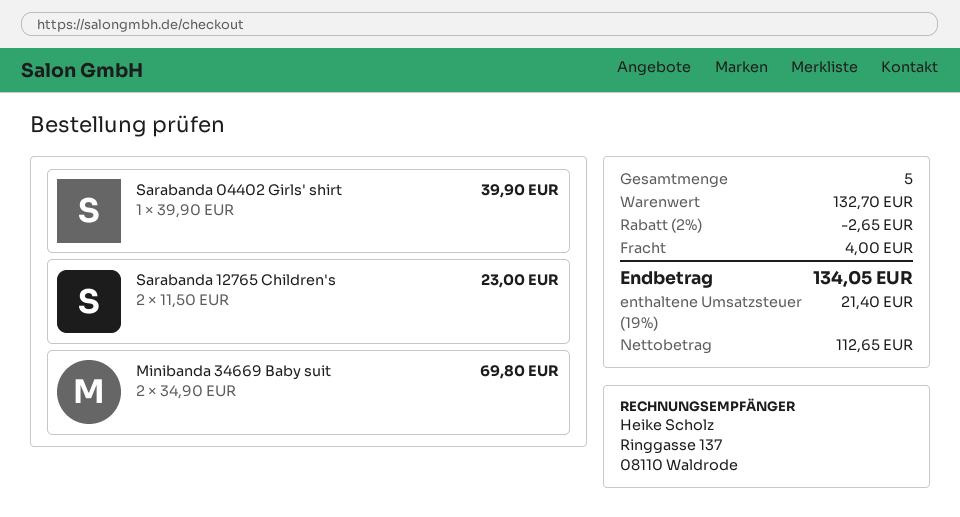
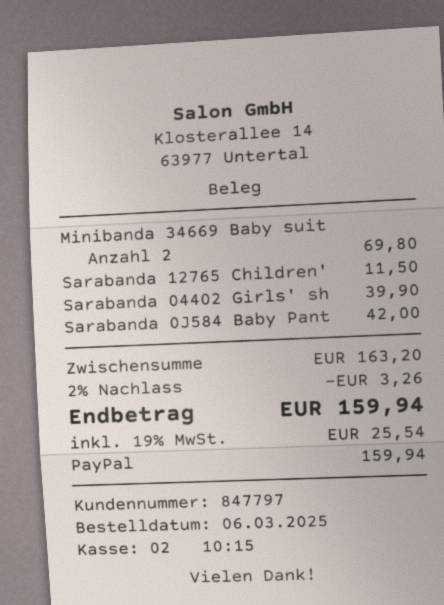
Sarabanda 12765 Children's: 2 for 23.00 -> 1 for 11.50
Sarabanda 0J584 Baby Pant: none -> 1 for 42.00
subtotal: 132.70 -> 163.20
discount: 2% = 2.65 -> 2% = 3.26
shipping: 4.00 -> none
tax: 19% = 21.40 -> 19% = 25.54
total: 134.05 -> 159.94

